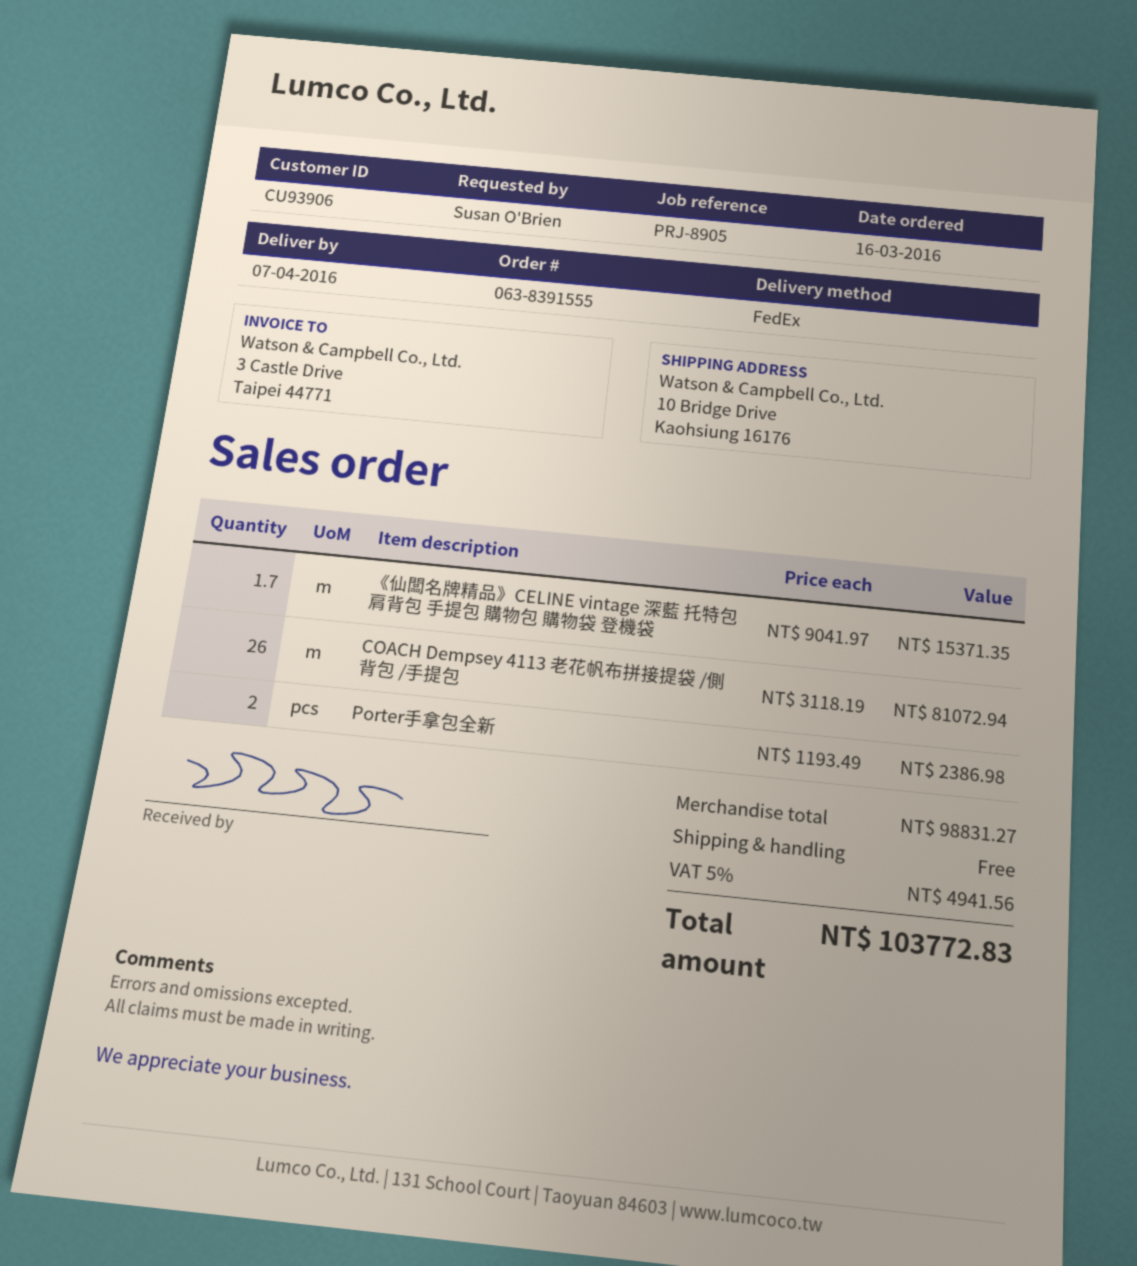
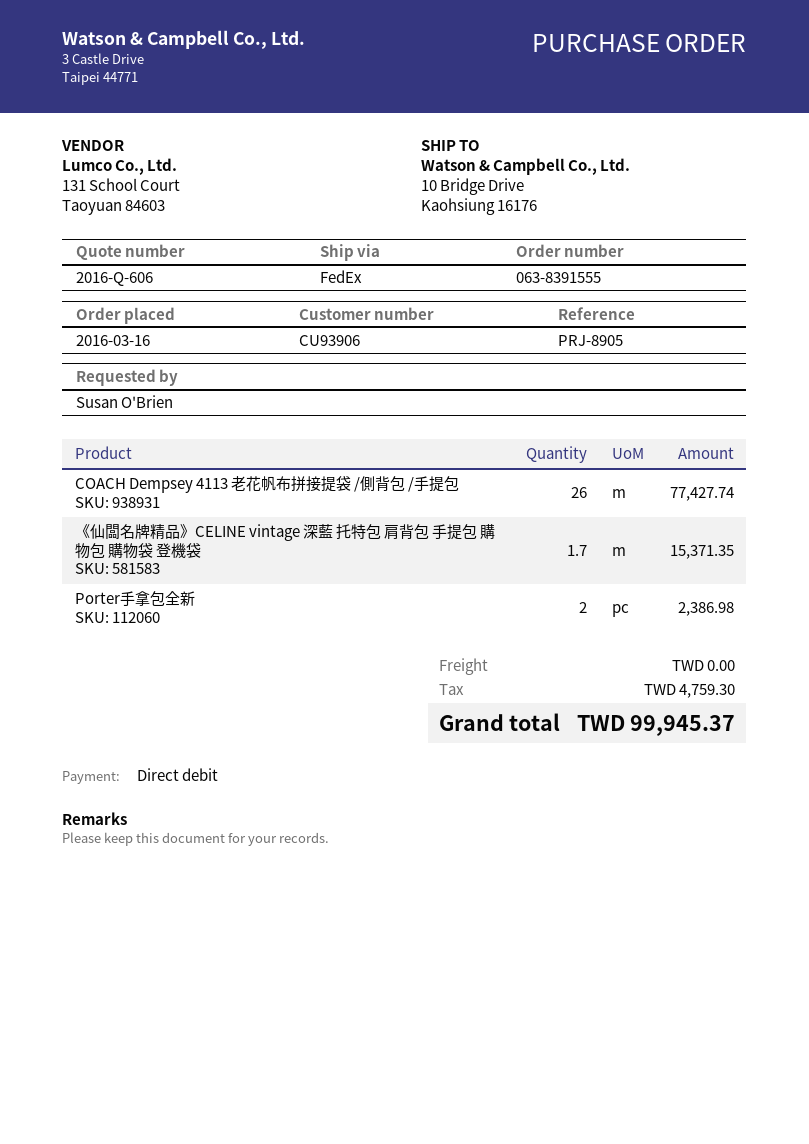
COACH Dempsey 4113 老花帆布拼接提袋 /側背包 /手提包: 26 for 81072.94 -> 26 for 77427.74
tax: 4941.56 -> 4759.30
total: 103772.83 -> 99945.37

